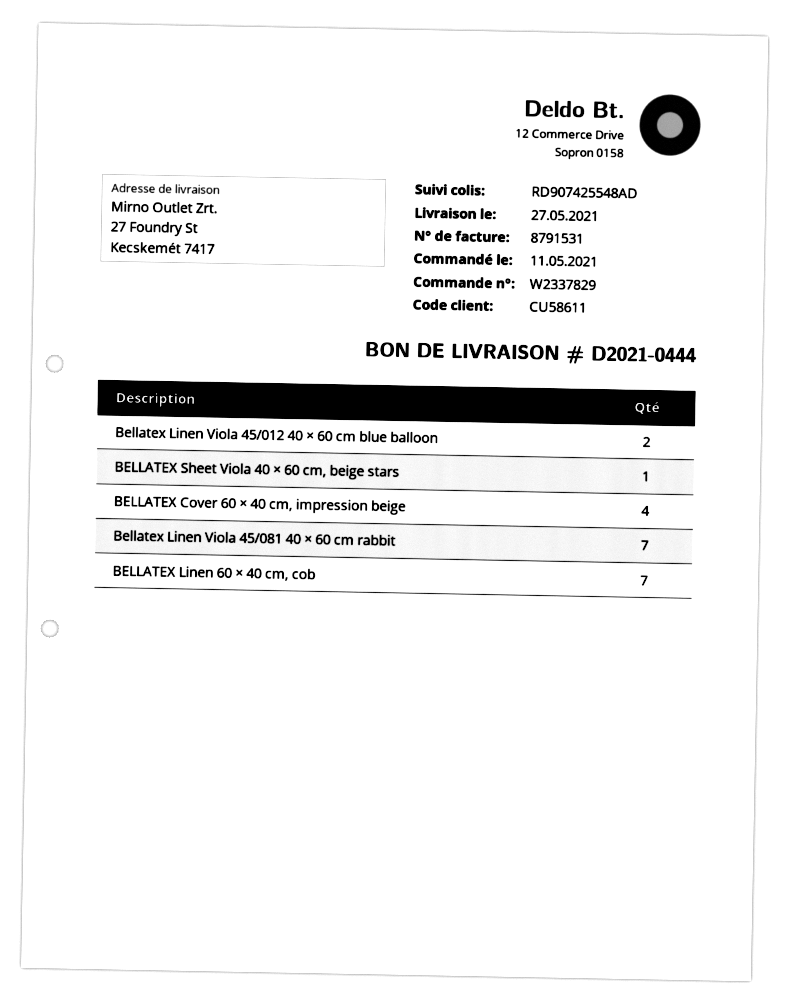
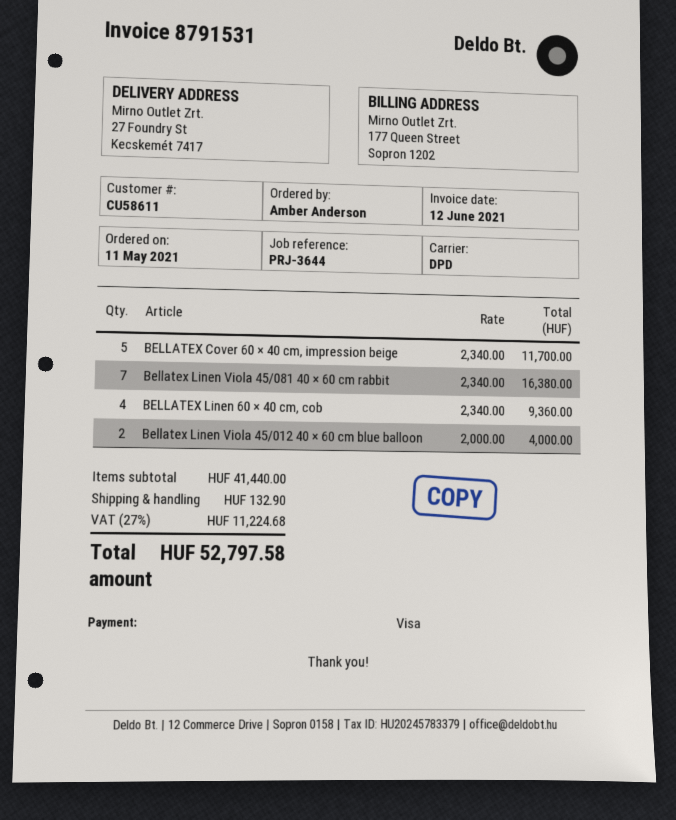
BELLATEX Sheet Viola 40 × 60 cm, beige stars: 1 -> none
BELLATEX Cover 60 × 40 cm, impression beige: 4 -> 5
BELLATEX Linen 60 × 40 cm, cob: 7 -> 4

